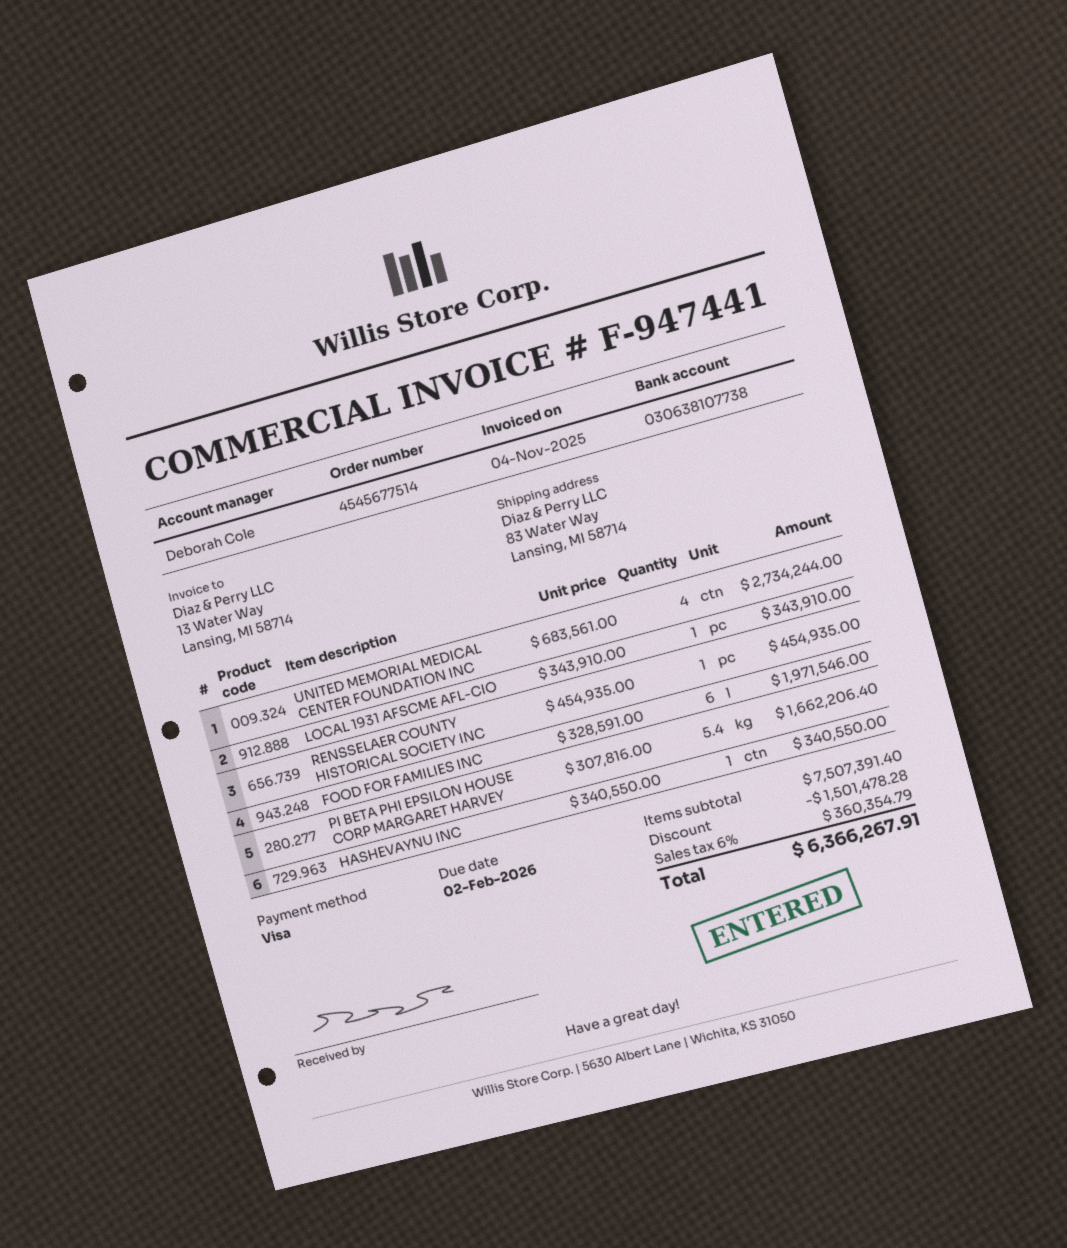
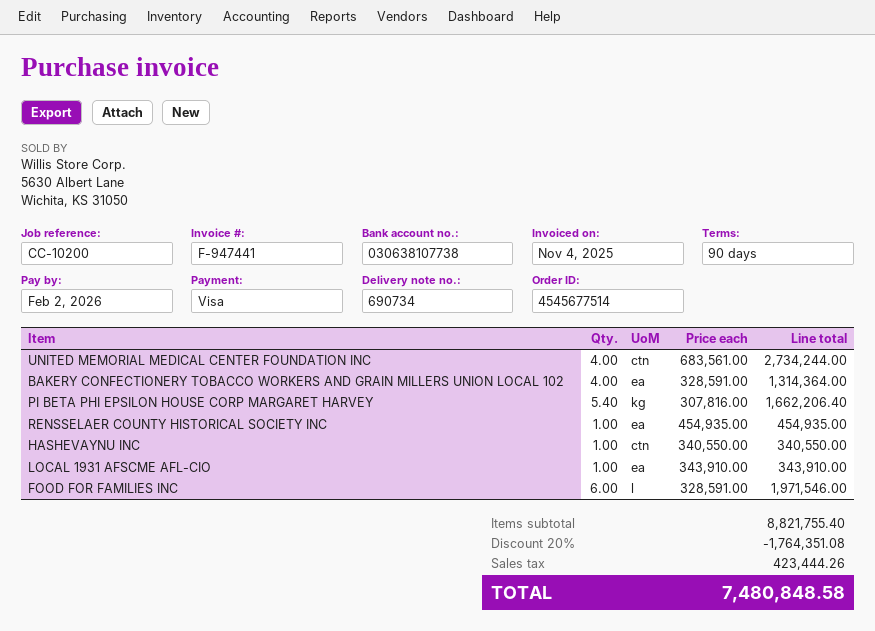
BAKERY CONFECTIONERY TOBACCO WORKERS AND GRAIN MILLERS UNION LOCAL 102: none -> 4 x 328591.00 = 1314364.00
subtotal: 7507391.40 -> 8821755.40
discount: 1501478.28 -> 1764351.08
tax: 360354.79 -> 423444.26
total: 6366267.91 -> 7480848.58

